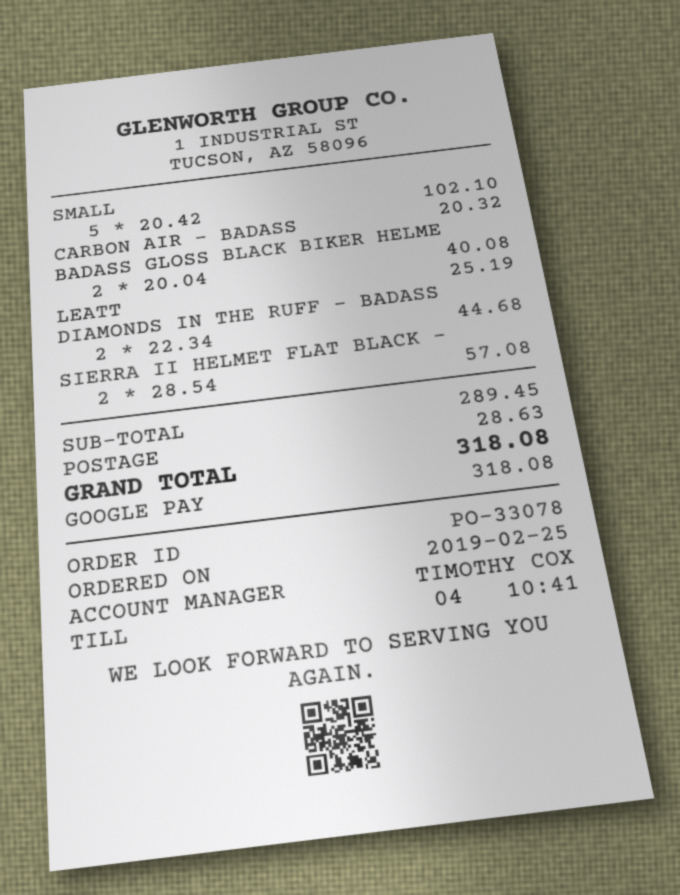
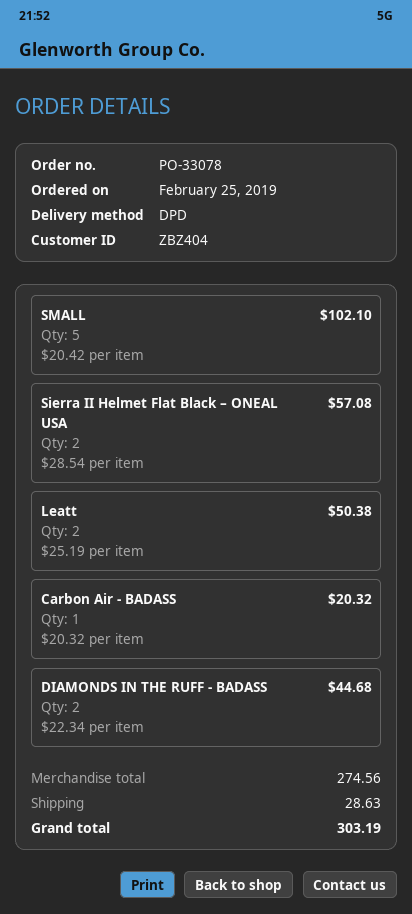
BADASS GLOSS BLACK BIKER HELME: 2 x 20.04 = 40.08 -> none
LEATT: 1 x 25.19 = 25.19 -> 2 x 25.19 = 50.38
subtotal: 289.45 -> 274.56
total: 318.08 -> 303.19

